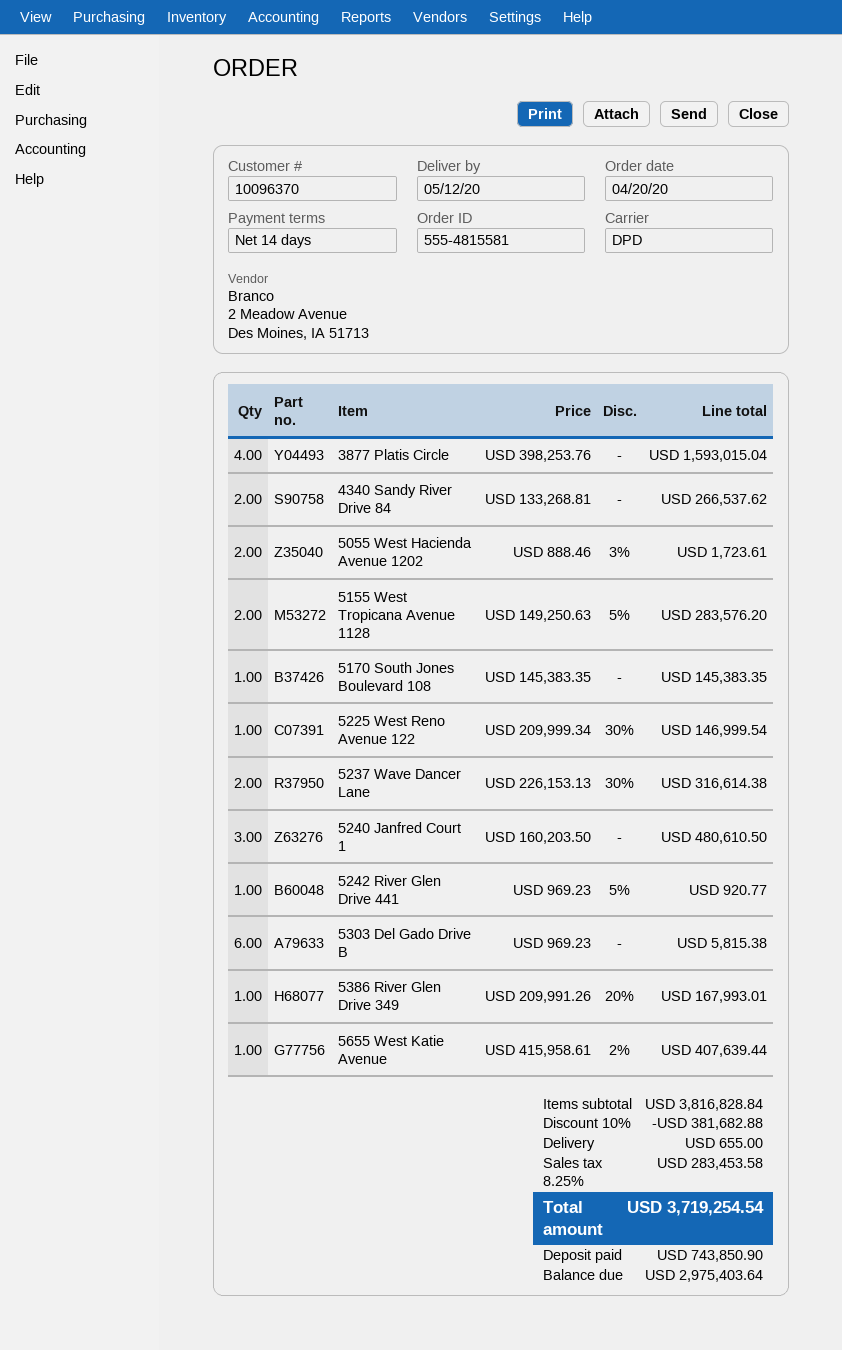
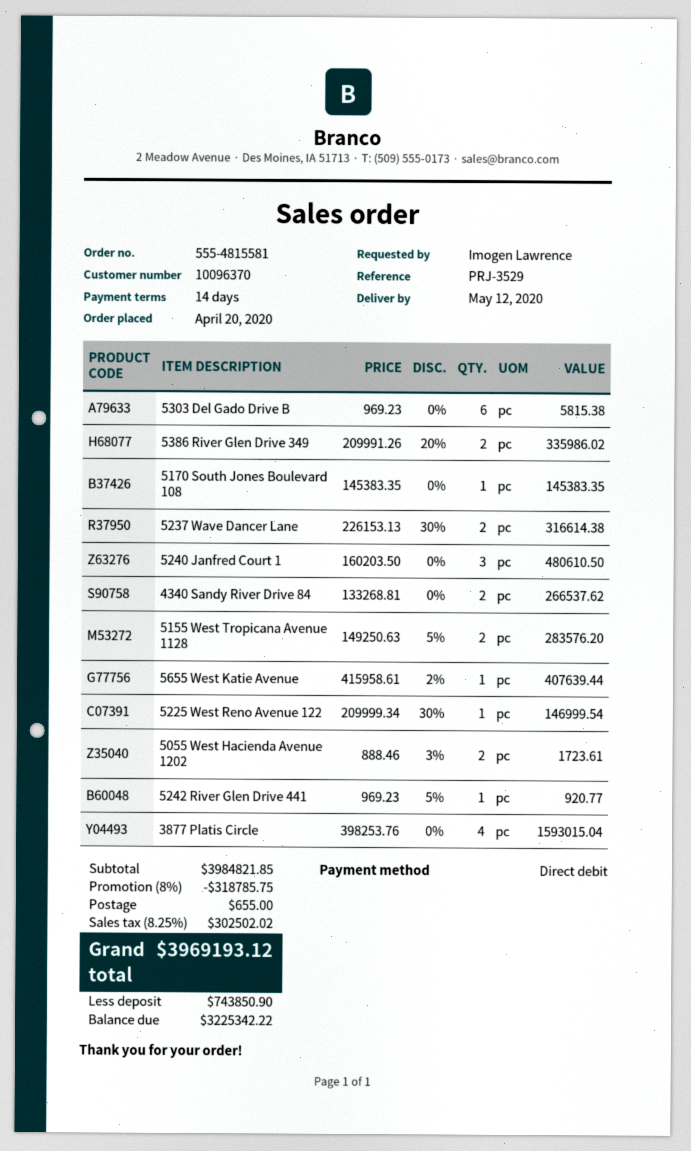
5386 River Glen Drive 349: 1 x 209991.26 - 20% = 167993.01 -> 2 x 209991.26 - 20% = 335986.02
subtotal: 3816828.84 -> 3984821.85
discount: 10% = 381682.88 -> 8% = 318785.75
tax: 8.25% = 283453.58 -> 8.25% = 302502.02
total: 3719254.54 -> 3969193.12
balance: 2975403.64 -> 3225342.22

